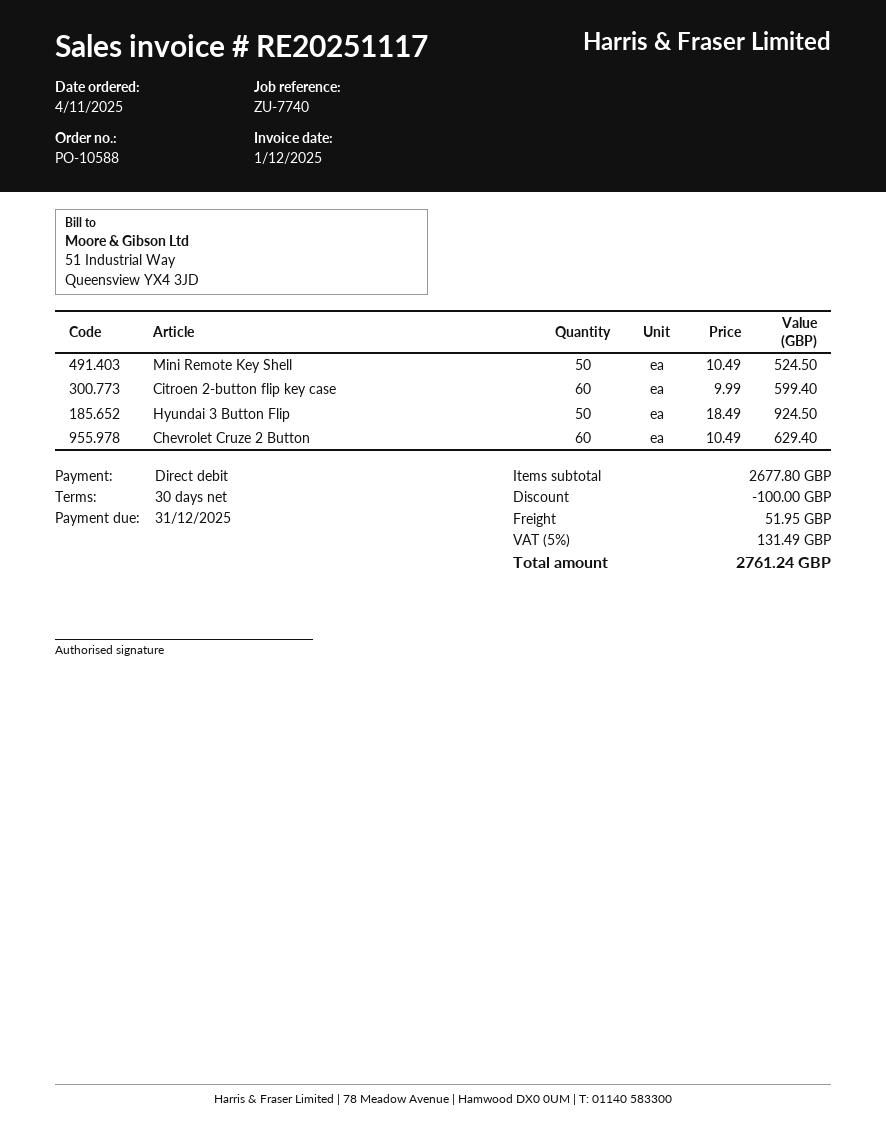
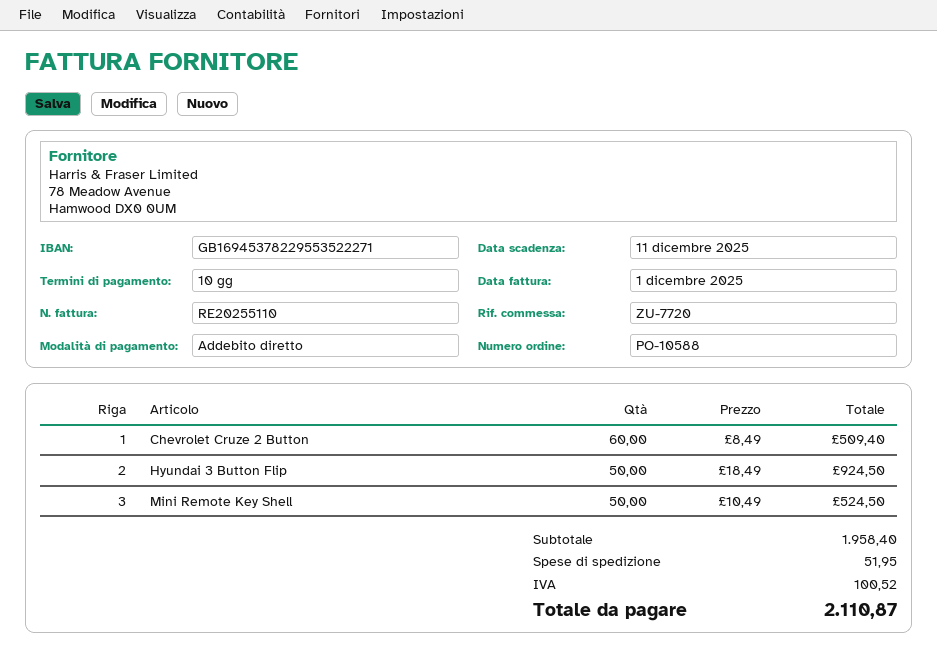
invoice number: RE20251117 -> RE20255110
payment terms: 30 days -> 10 days
due date: 2025-12-31 -> 2025-12-11
reference: ZU-7740 -> ZU-7720
Citroen 2-button flip key case: 60 x 9.99 = 599.40 -> none
Chevrolet Cruze 2 Button: 60 x 10.49 = 629.40 -> 60 x 8.49 = 509.40
subtotal: 2677.80 -> 1958.40
discount: 100.00 -> none
tax: 131.49 -> 100.52
total: 2761.24 -> 2110.87

